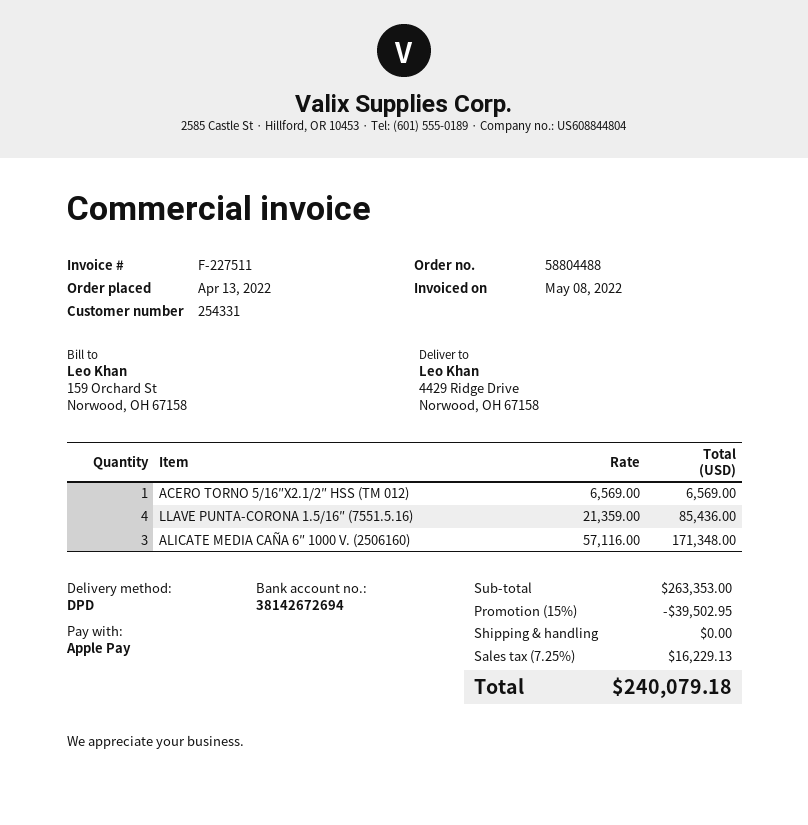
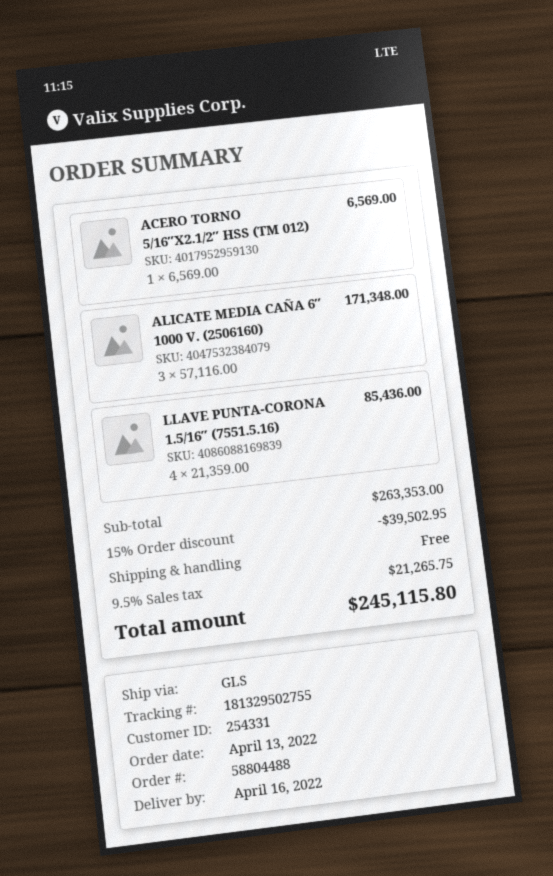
shipping method: DPD -> GLS
tax: 7.25% = 16229.13 -> 9.5% = 21265.75
total: 240079.18 -> 245115.80

